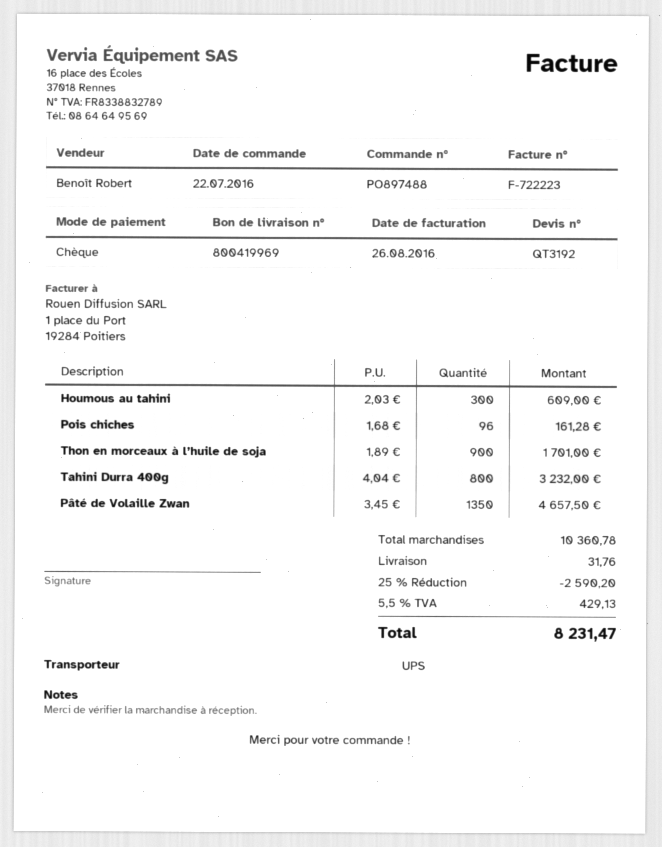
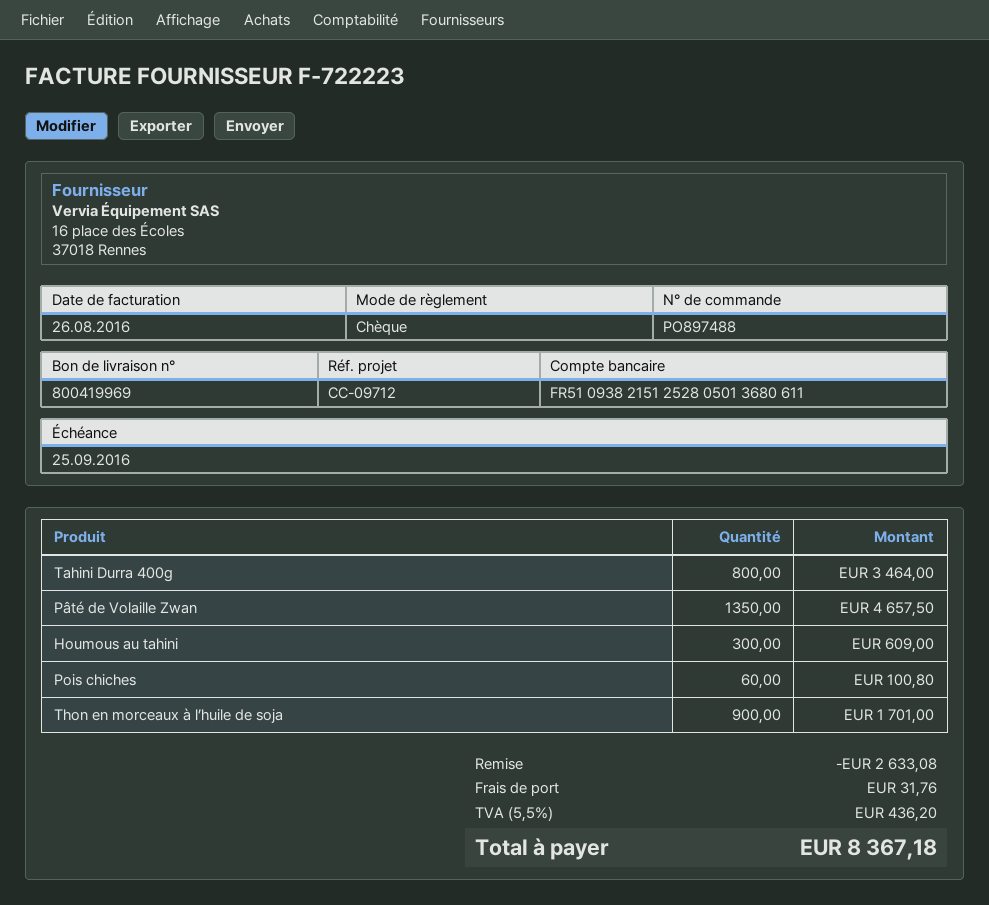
Pois chiches: 96 for 161.28 -> 60 for 100.80
Tahini Durra 400g: 800 for 3232.00 -> 800 for 3464.00
discount: 2590.20 -> 2633.08
tax: 5.5% = 429.13 -> 5.5% = 436.20
total: 8231.47 -> 8367.18

